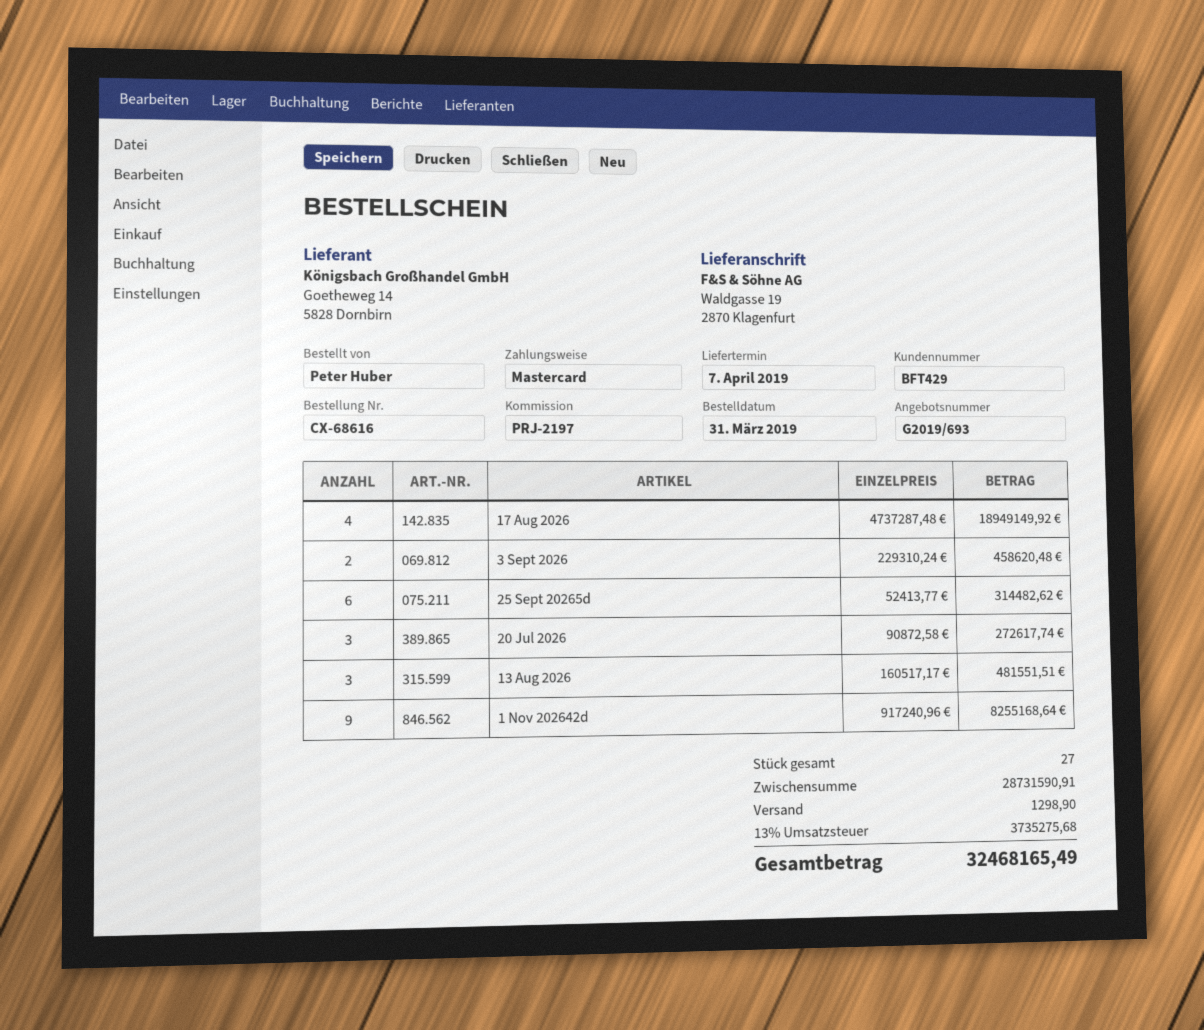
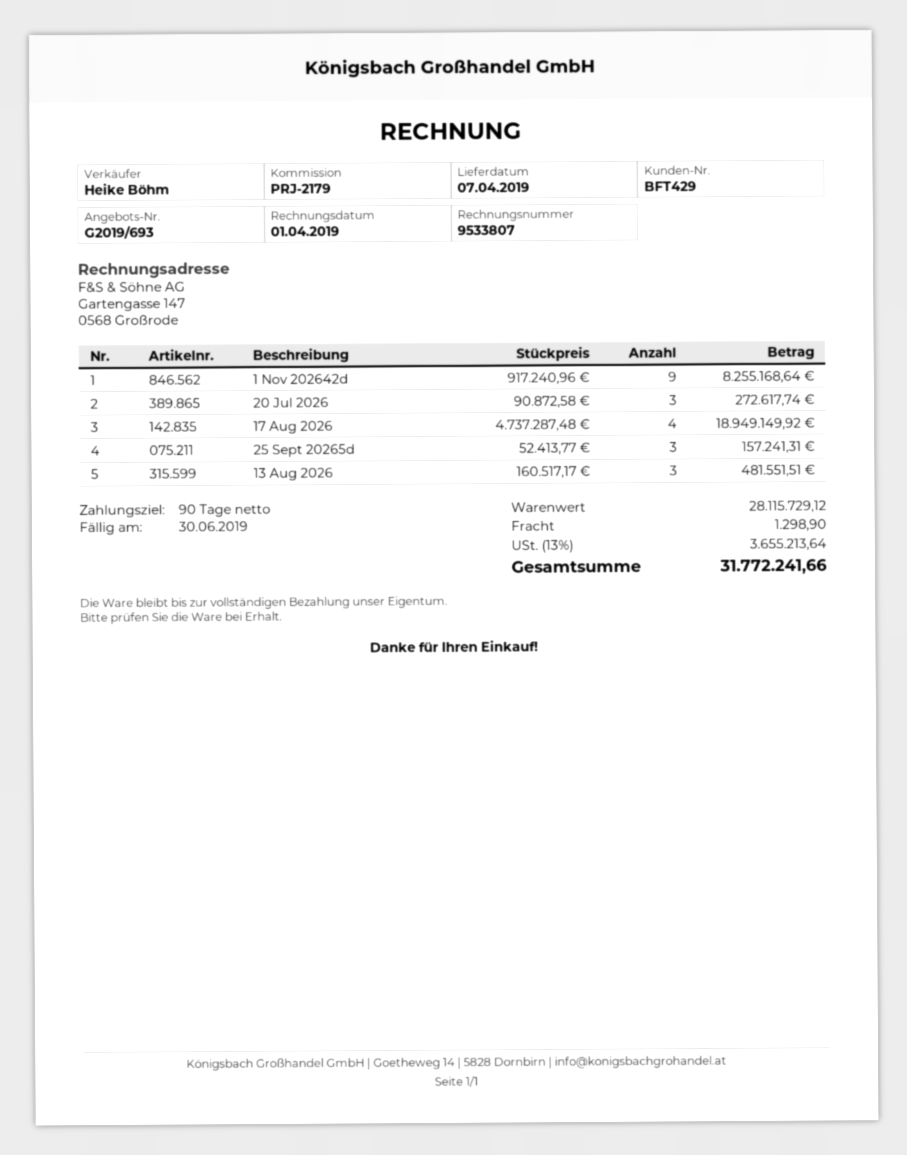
reference: PRJ-2197 -> PRJ-2179
3 Sept 2026: 2 x 229310.24 = 458620.48 -> none
25 Sept 20265d: 6 x 52413.77 = 314482.62 -> 3 x 52413.77 = 157241.31
subtotal: 28731590.91 -> 28115729.12
tax: 13% = 3735275.68 -> 13% = 3655213.64
total: 32468165.49 -> 31772241.66

